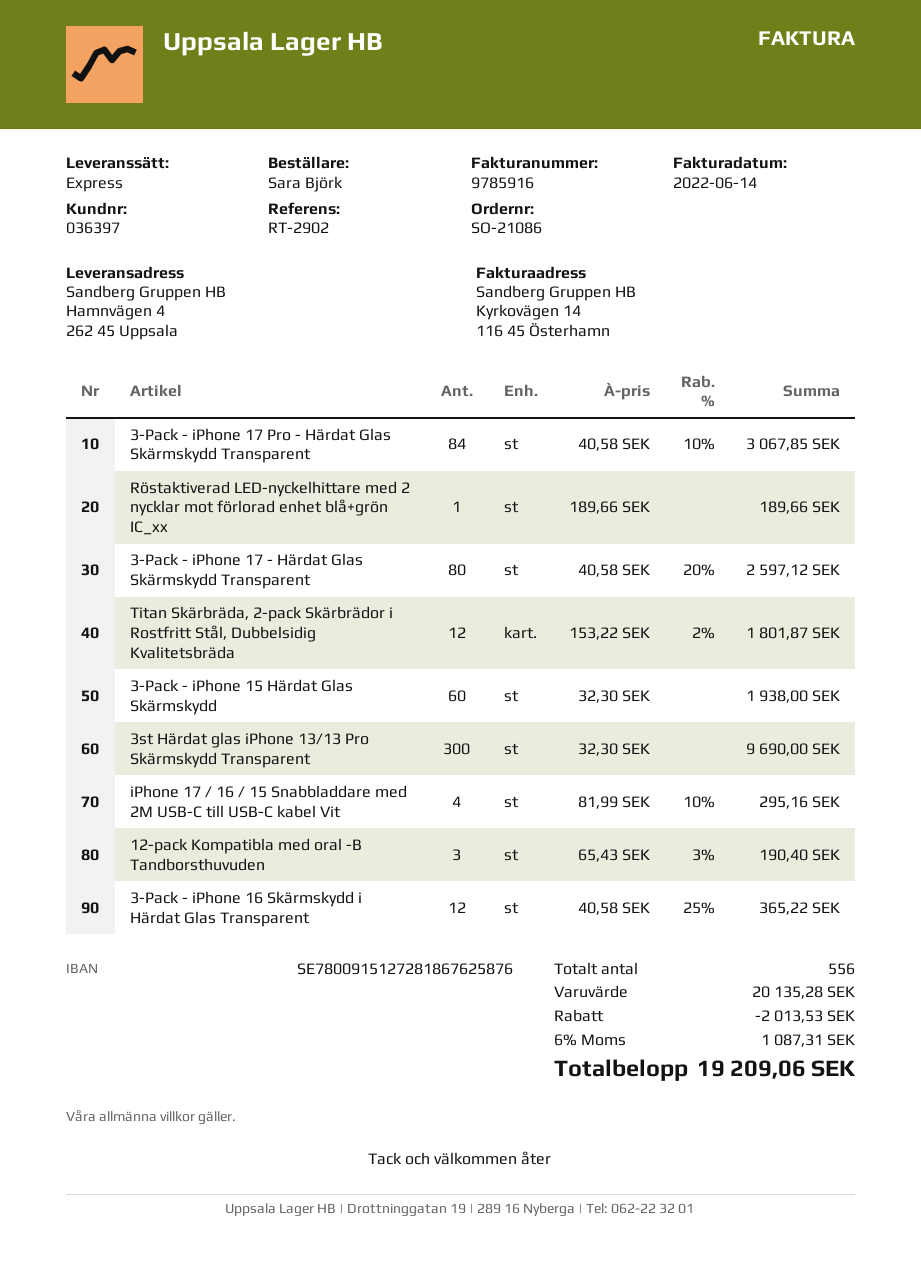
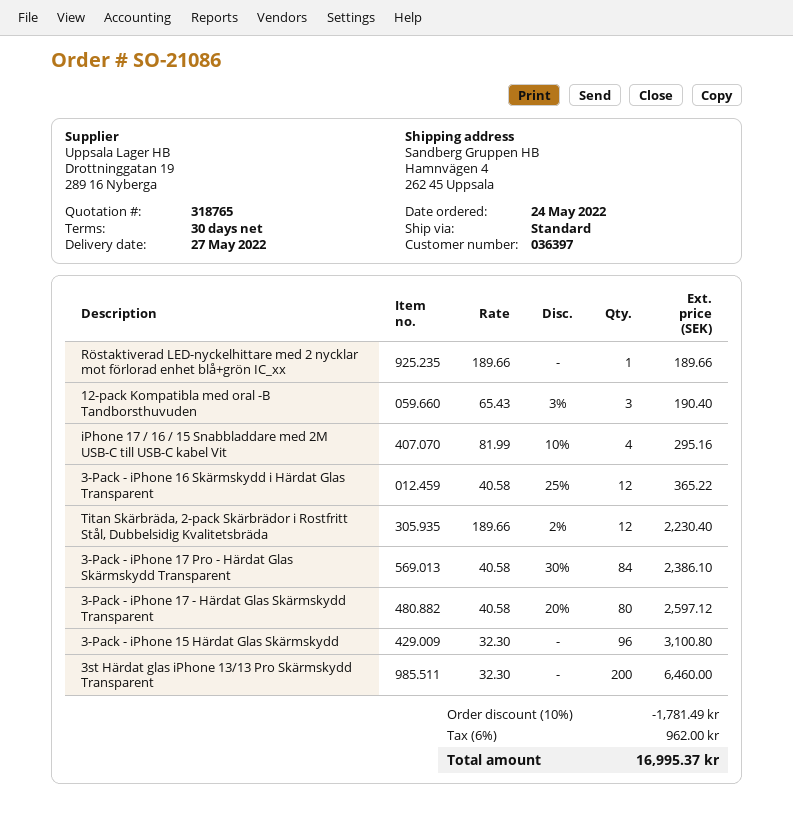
shipping method: express -> standard
3-Pack - iPhone 17 Pro - Härdat Glas Skärmskydd Transparent: 84 x 40.58 - 10% = 3067.85 -> 84 x 40.58 - 30% = 2386.10
Titan Skärbräda, 2-pack Skärbrädor i Rostfritt Stål, Dubbelsidig Kvalitetsbräda: 12 x 153.22 - 2% = 1801.87 -> 12 x 189.66 - 2% = 2230.40
3-Pack - iPhone 15 Härdat Glas Skärmskydd: 60 x 32.30 = 1938.00 -> 96 x 32.30 = 3100.80
3st Härdat glas iPhone 13/13 Pro Skärmskydd Transparent: 300 x 32.30 = 9690.00 -> 200 x 32.30 = 6460.00
discount: 2013.53 -> 1781.49
tax: 6% = 1087.31 -> 6% = 962.00
total: 19209.06 -> 16995.37

